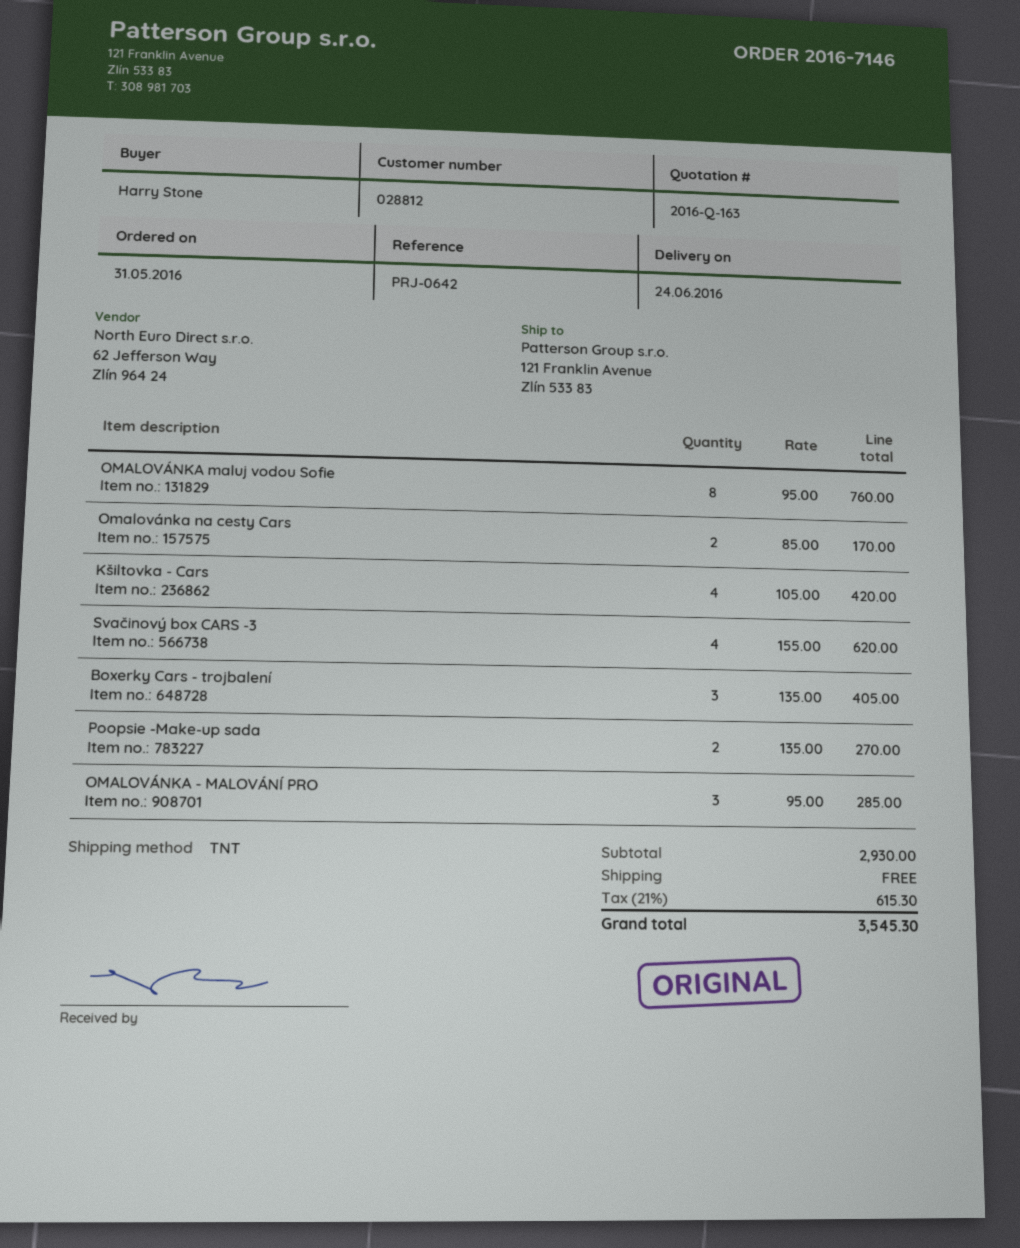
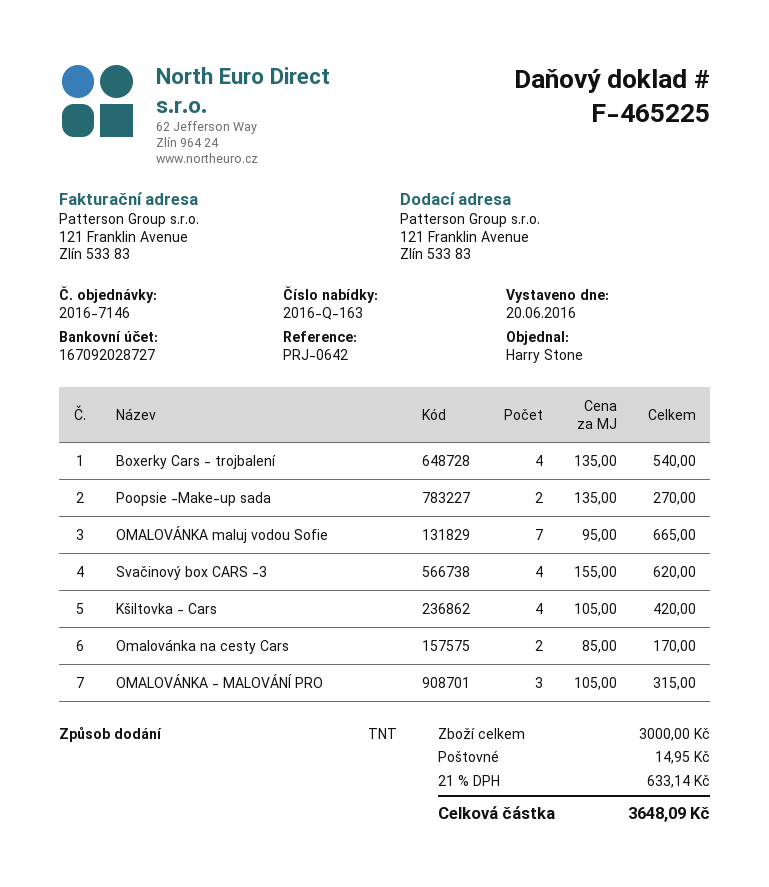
OMALOVÁNKA maluj vodou Sofie: 8 x 95.00 = 760.00 -> 7 x 95.00 = 665.00
Boxerky Cars - trojbalení: 3 x 135.00 = 405.00 -> 4 x 135.00 = 540.00
OMALOVÁNKA - MALOVÁNÍ PRO: 3 x 95.00 = 285.00 -> 3 x 105.00 = 315.00
subtotal: 2930.00 -> 3000.00
shipping: 0.00 -> 14.95
tax: 21% = 615.30 -> 21% = 633.14
total: 3545.30 -> 3648.09

